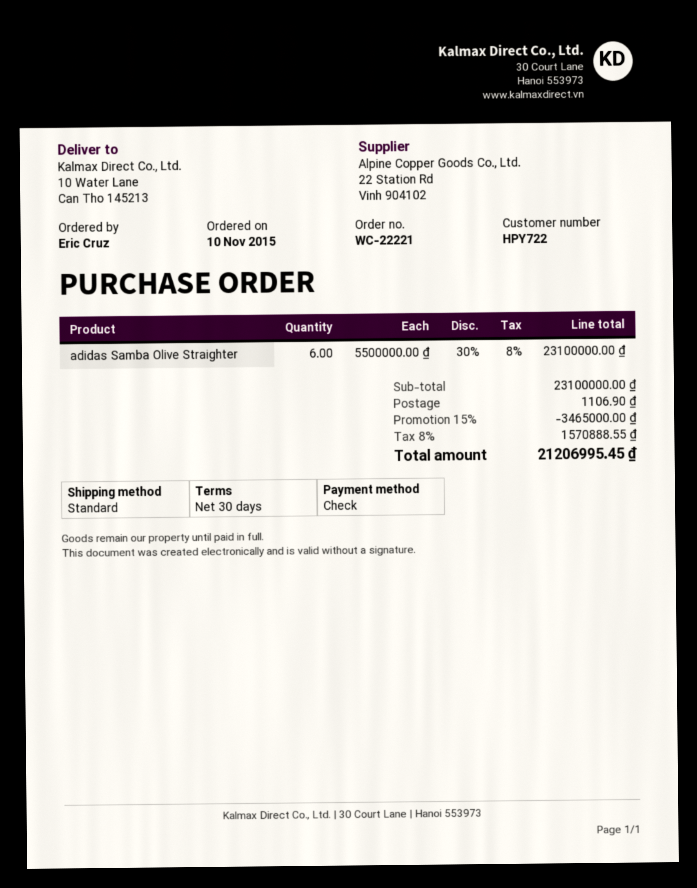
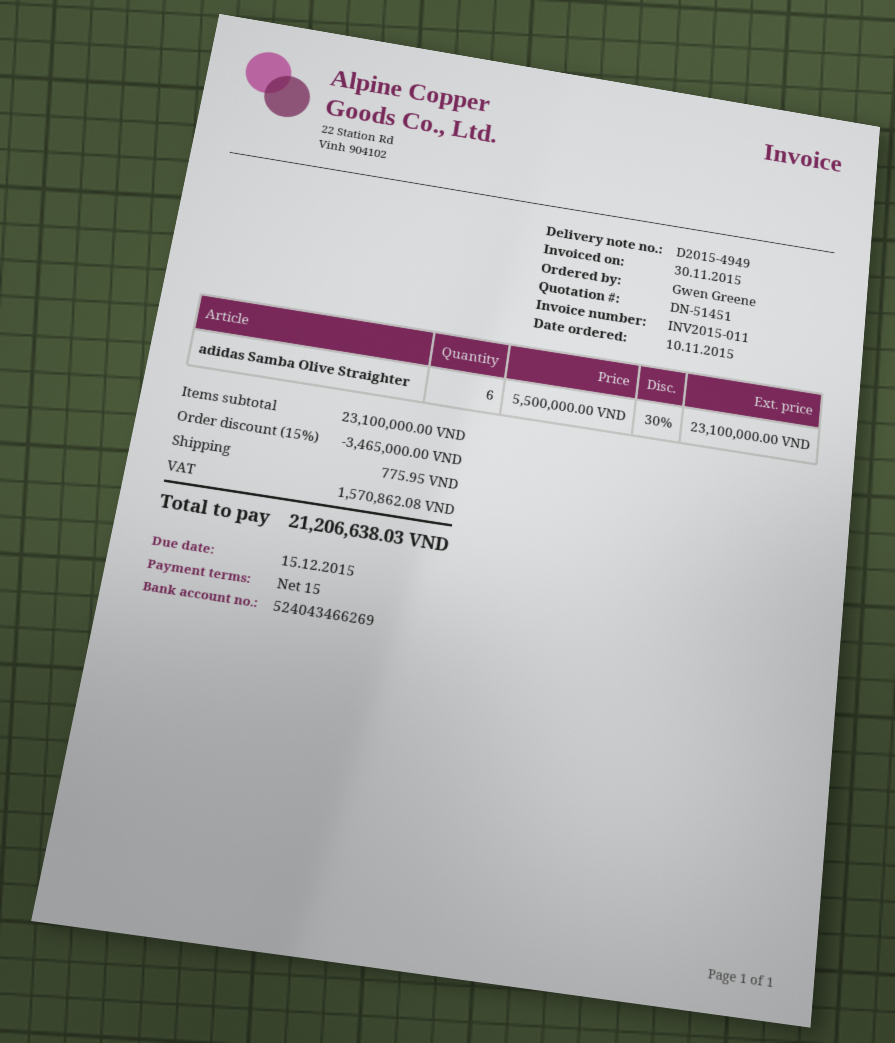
payment terms: 30 days -> 15 days
ordered by: Eric Cruz -> Gwen Greene
shipping: 1106.90 -> 775.95
tax: 1570888.55 -> 1570862.08
total: 21206995.45 -> 21206638.03

